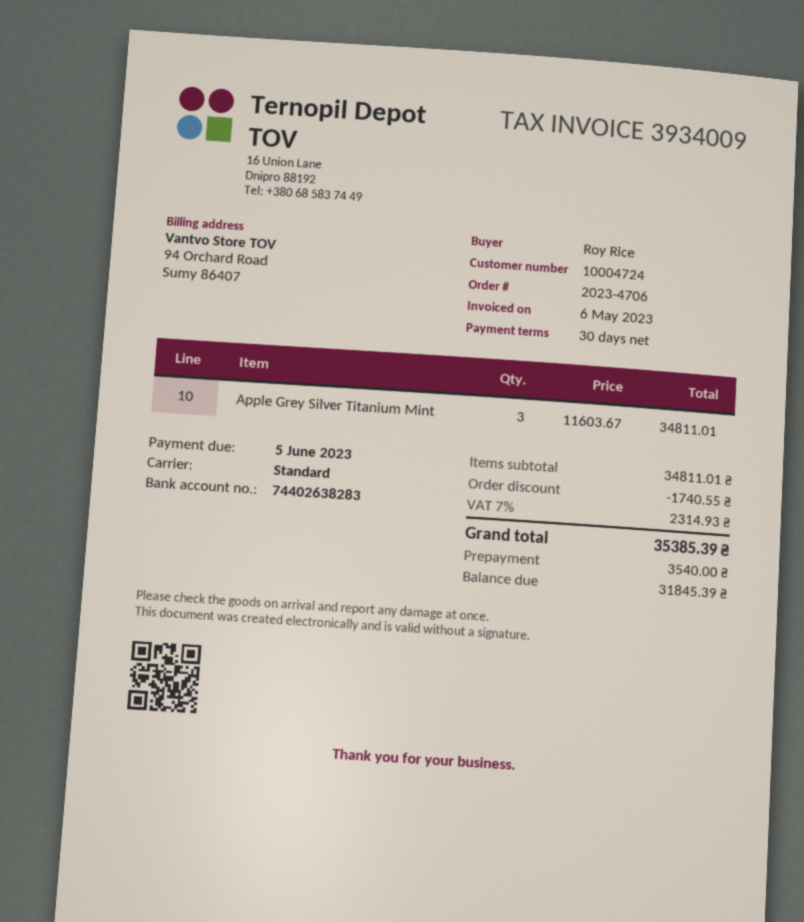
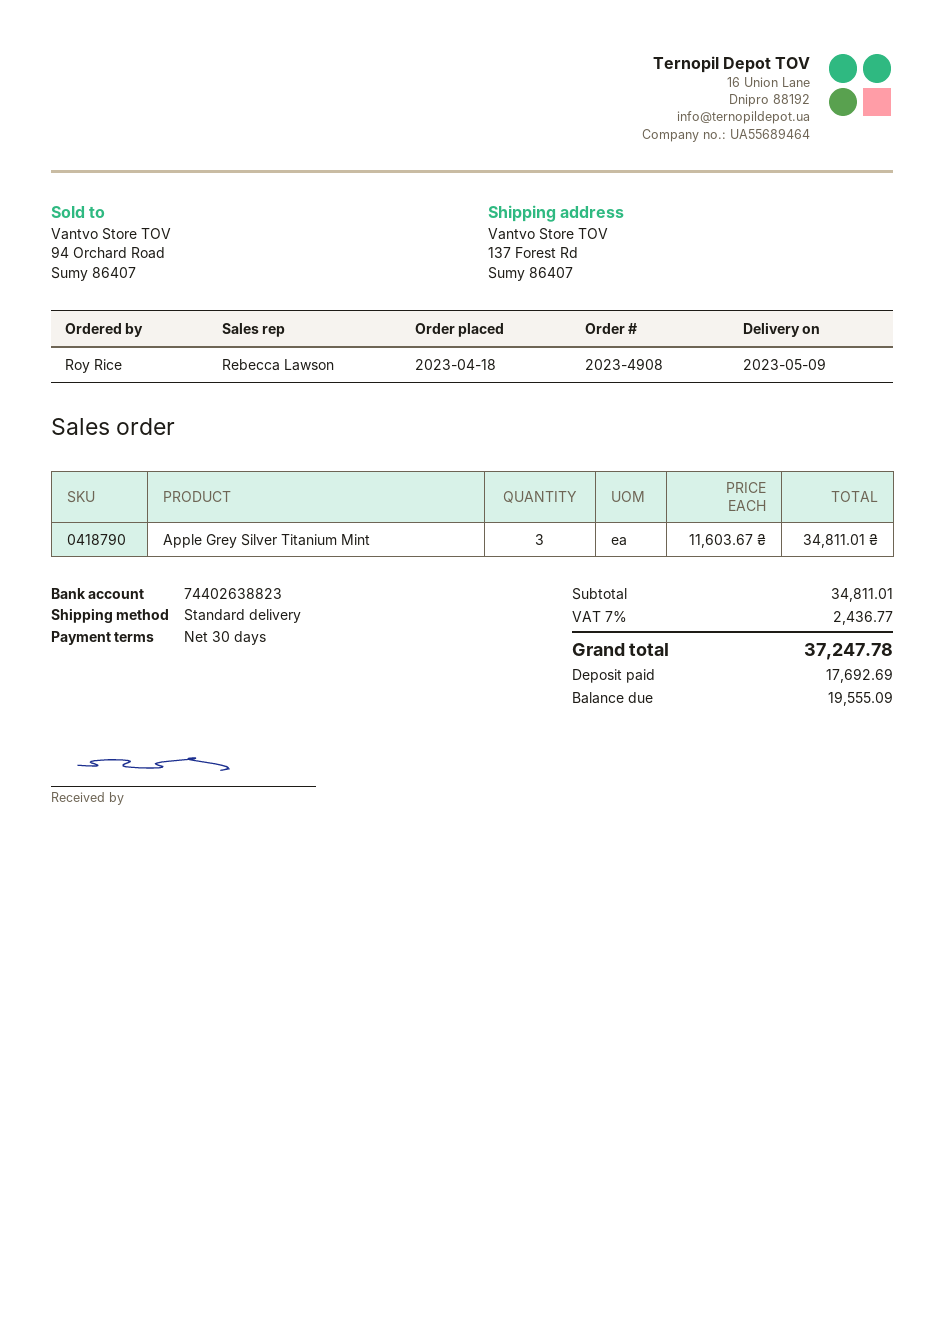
order number: 2023-4706 -> 2023-4908
bank account: 74402638283 -> 74402638823
discount: 1740.55 -> none
tax: 7% = 2314.93 -> 7% = 2436.77
total: 35385.39 -> 37247.78
deposit: 3540.00 -> 17692.69
balance: 31845.39 -> 19555.09

